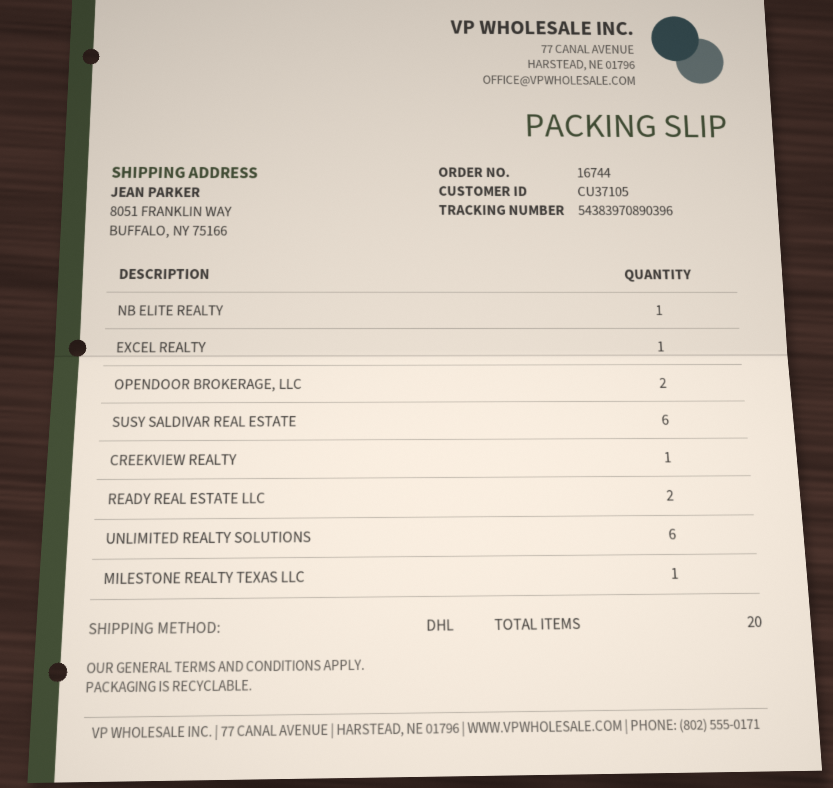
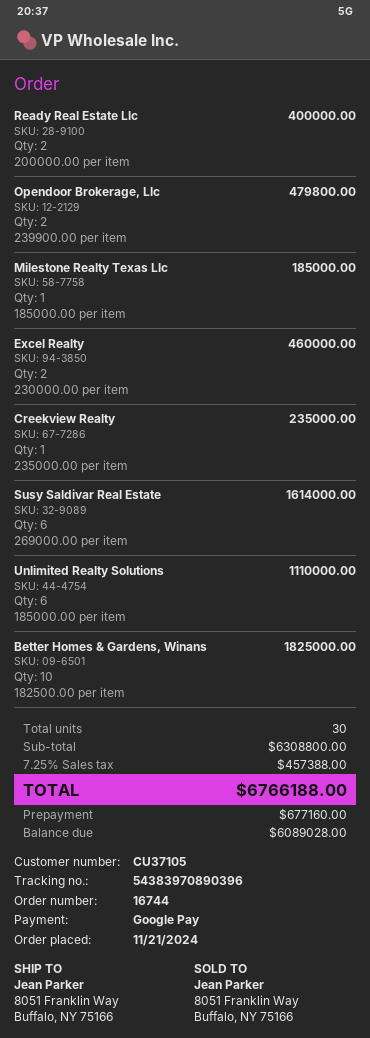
NB ELITE REALTY: 1 -> none
EXCEL REALTY: 1 -> 2
Better Homes & Gardens, Winans: none -> 10
total quantity: 20 -> 30

